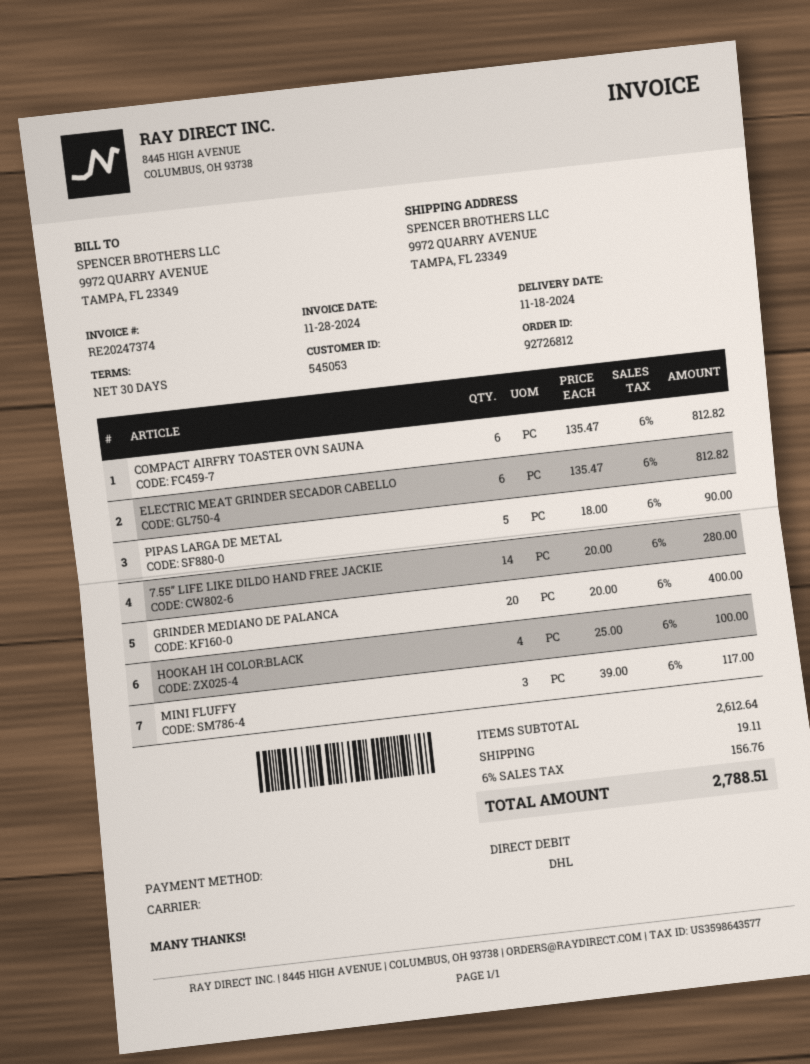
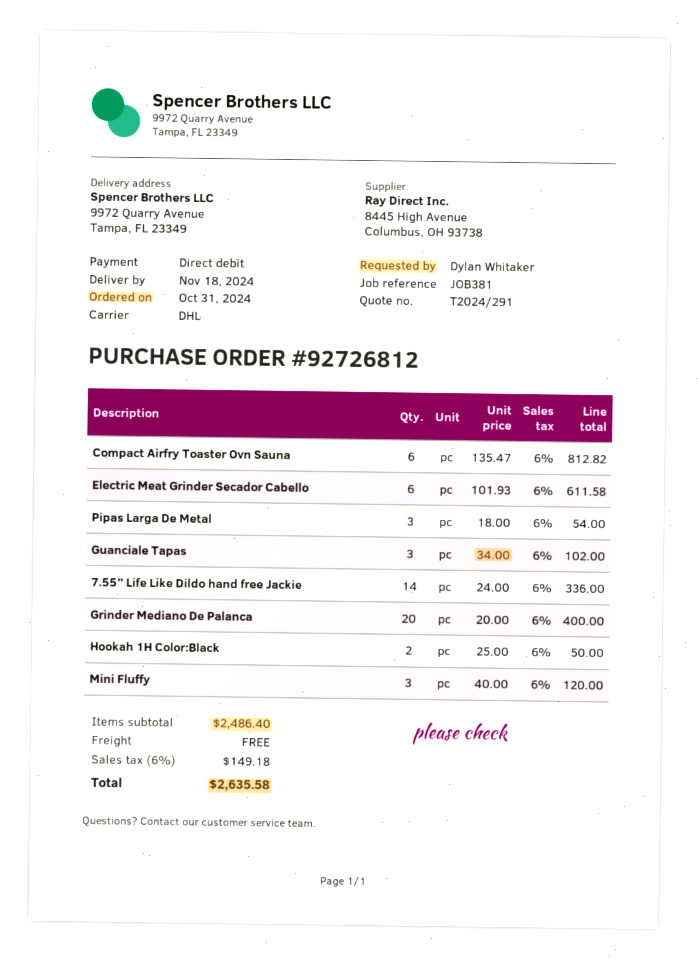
ELECTRIC MEAT GRINDER SECADOR CABELLO: 6 x 135.47 = 812.82 -> 6 x 101.93 = 611.58
PIPAS LARGA DE METAL: 5 x 18.00 = 90.00 -> 3 x 18.00 = 54.00
7.55” LIFE LIKE DILDO HAND FREE JACKIE: 14 x 20.00 = 280.00 -> 14 x 24.00 = 336.00
HOOKAH 1H COLOR:BLACK: 4 x 25.00 = 100.00 -> 2 x 25.00 = 50.00
MINI FLUFFY: 3 x 39.00 = 117.00 -> 3 x 40.00 = 120.00
Guanciale Tapas: none -> 3 x 34.00 = 102.00
subtotal: 2612.64 -> 2486.40
shipping: 19.11 -> 0.00
tax: 6% = 156.76 -> 6% = 149.18
total: 2788.51 -> 2635.58

